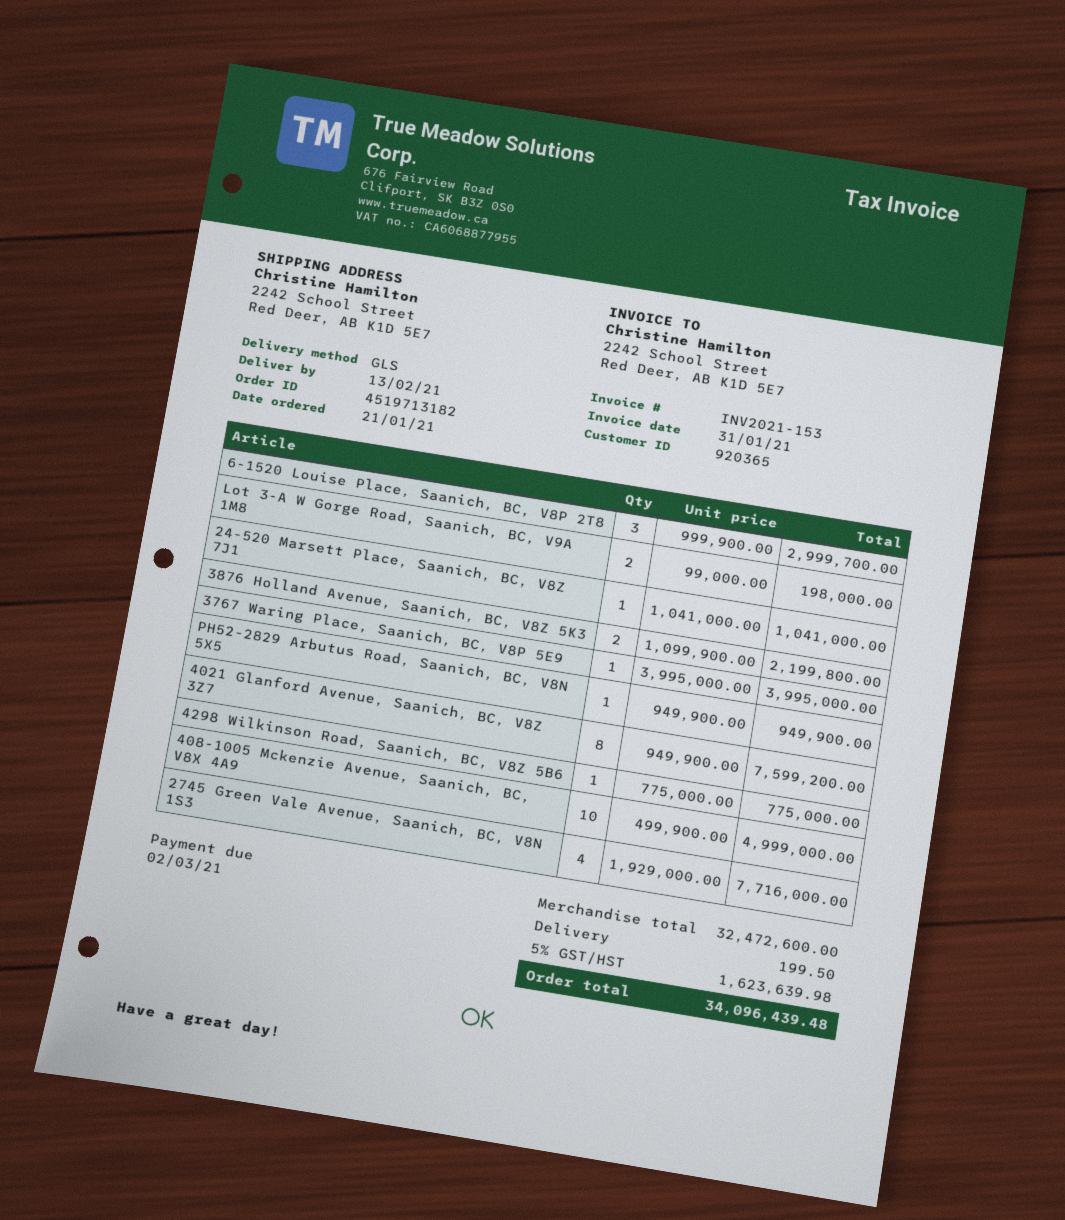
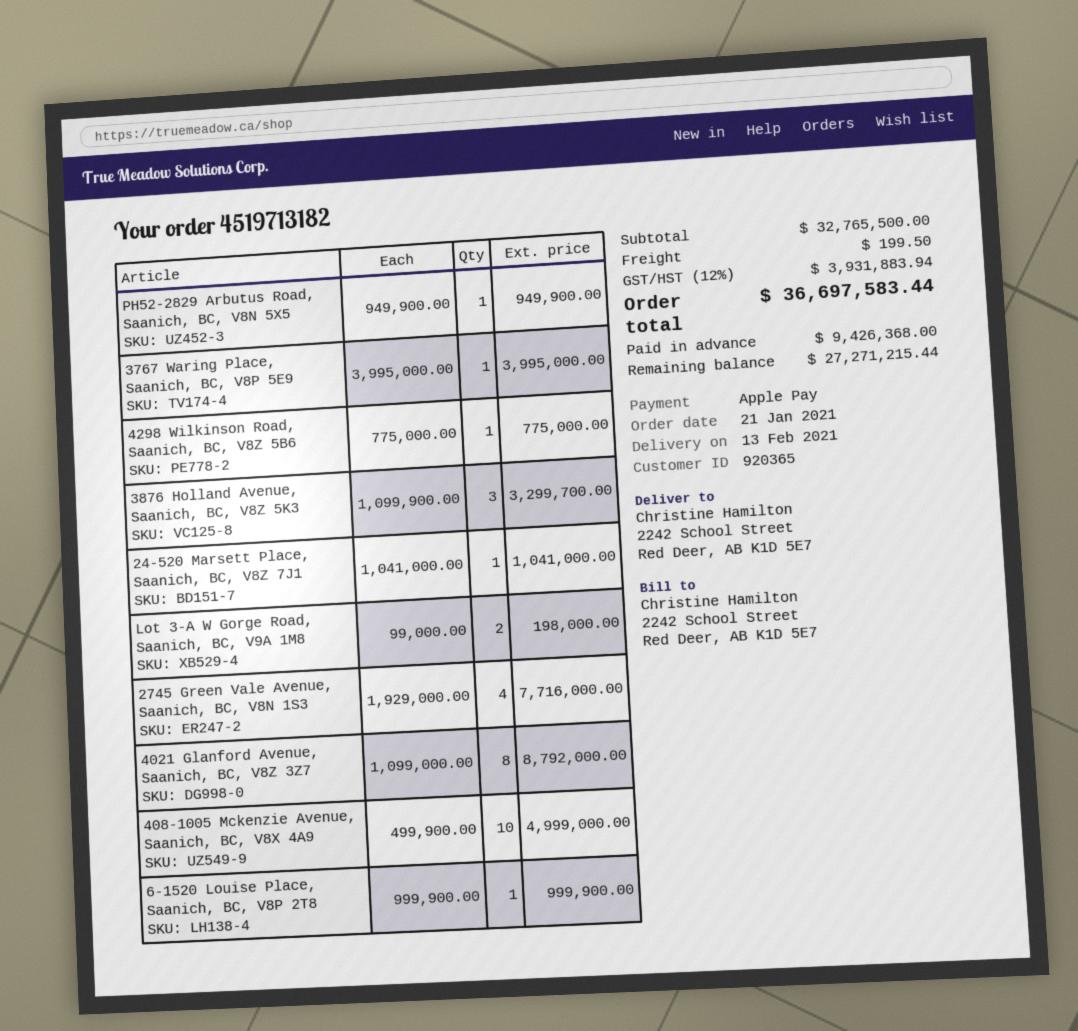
6-1520 Louise Place, Saanich, BC, V8P 2T8: 3 x 999900.00 = 2999700.00 -> 1 x 999900.00 = 999900.00
3876 Holland Avenue, Saanich, BC, V8Z 5K3: 2 x 1099900.00 = 2199800.00 -> 3 x 1099900.00 = 3299700.00
4021 Glanford Avenue, Saanich, BC, V8Z 3Z7: 8 x 949900.00 = 7599200.00 -> 8 x 1099000.00 = 8792000.00
subtotal: 32472600.00 -> 32765500.00
tax: 5% = 1623639.98 -> 12% = 3931883.94
total: 34096439.48 -> 36697583.44

